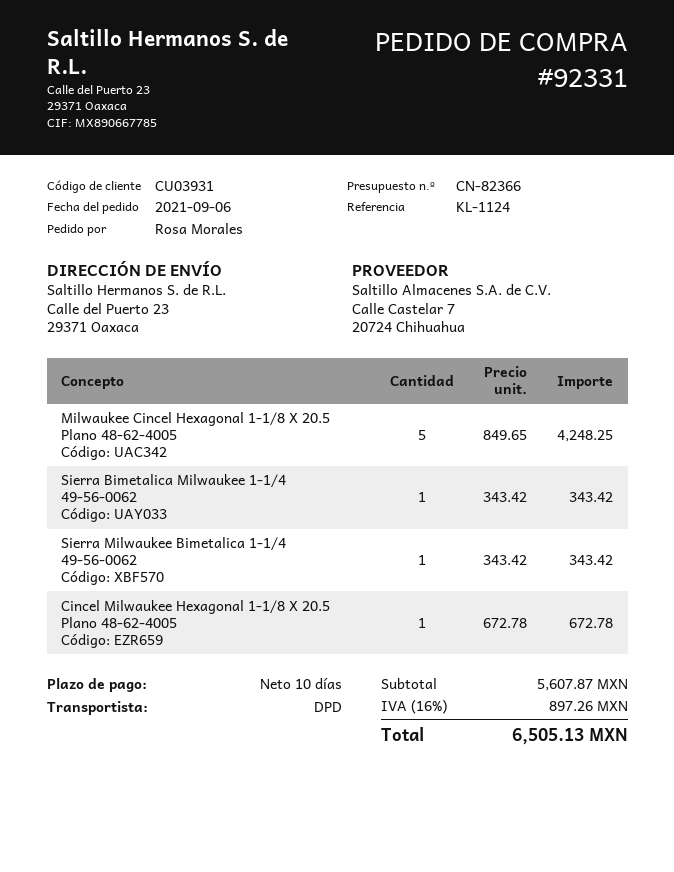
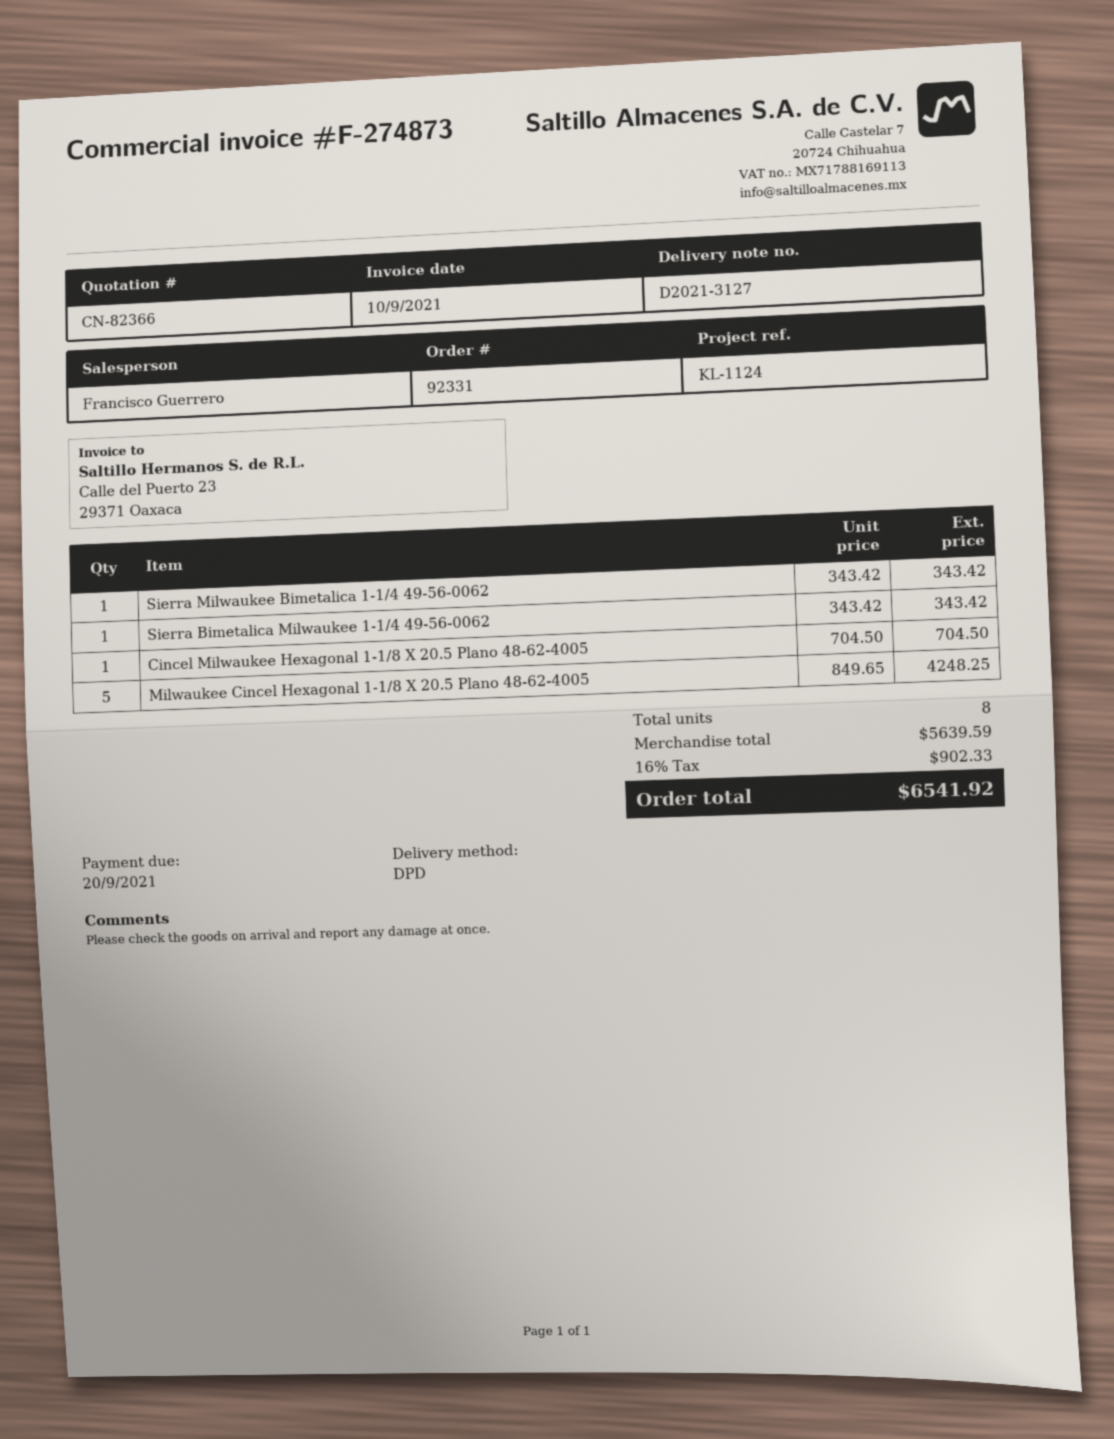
Cincel Milwaukee Hexagonal 1-1/8 X 20.5 Plano 48-62-4005: 1 x 672.78 = 672.78 -> 1 x 704.50 = 704.50
subtotal: 5607.87 -> 5639.59
tax: 16% = 897.26 -> 16% = 902.33
total: 6505.13 -> 6541.92

